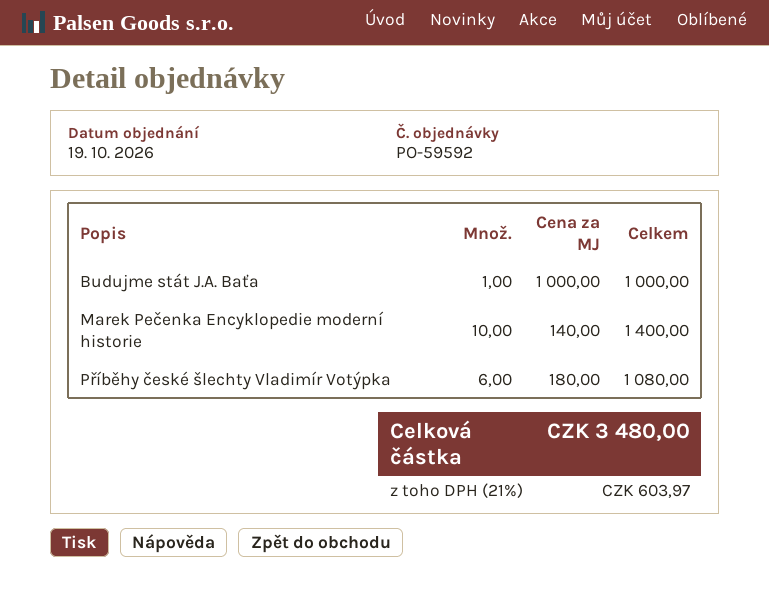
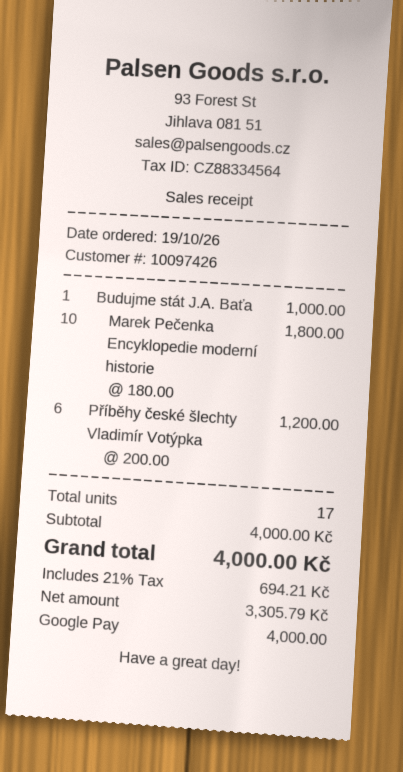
Marek Pečenka Encyklopedie moderní historie: 10 x 140.00 = 1400.00 -> 10 x 180.00 = 1800.00
Příběhy české šlechty Vladimír Votýpka: 6 x 180.00 = 1080.00 -> 6 x 200.00 = 1200.00
tax: 21% = 603.97 -> 21% = 694.21
total: 3480.00 -> 4000.00

